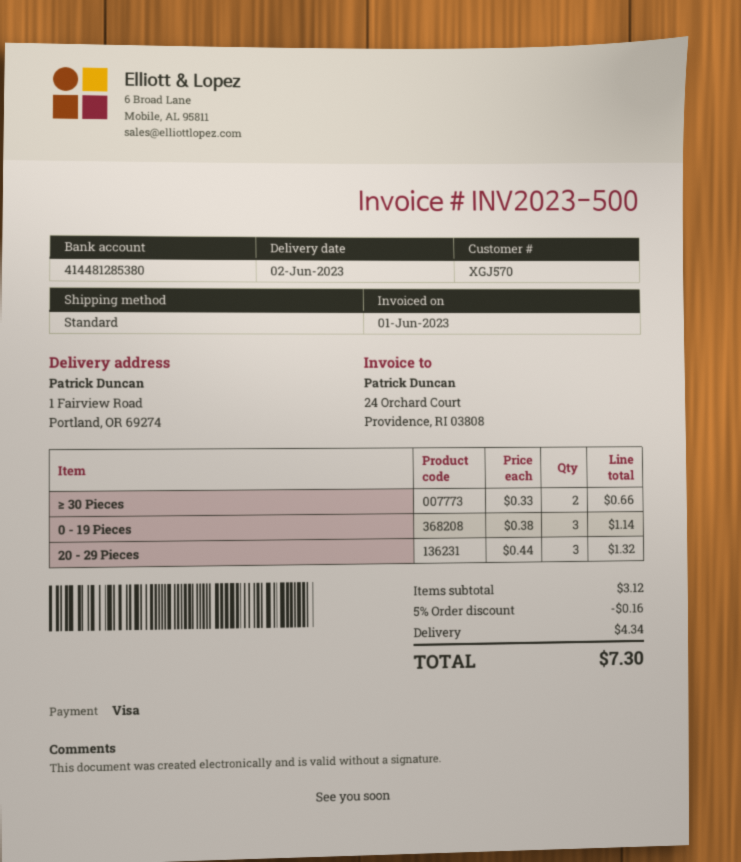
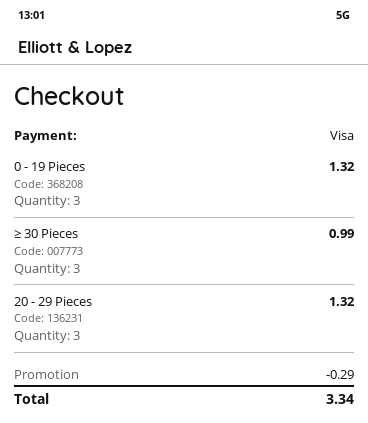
≥ 30 Pieces: 2 for 0.66 -> 3 for 0.99
0 - 19 Pieces: 3 for 1.14 -> 3 for 1.32
discount: 0.16 -> 0.29
shipping: 4.34 -> none
total: 7.30 -> 3.34

